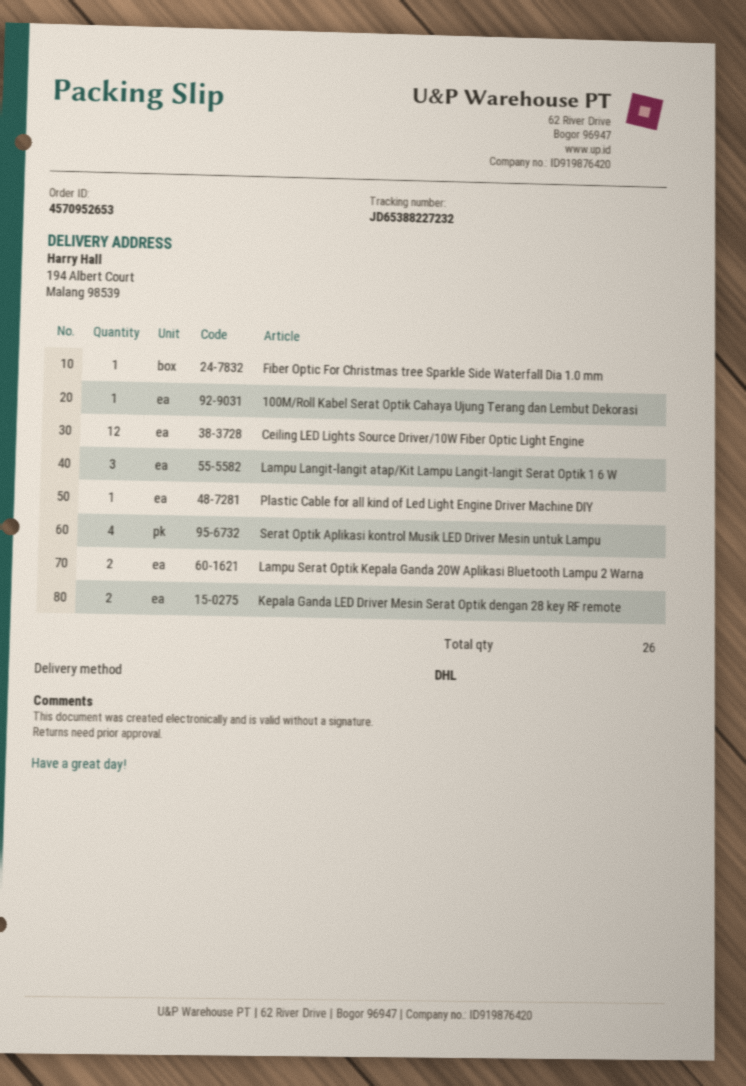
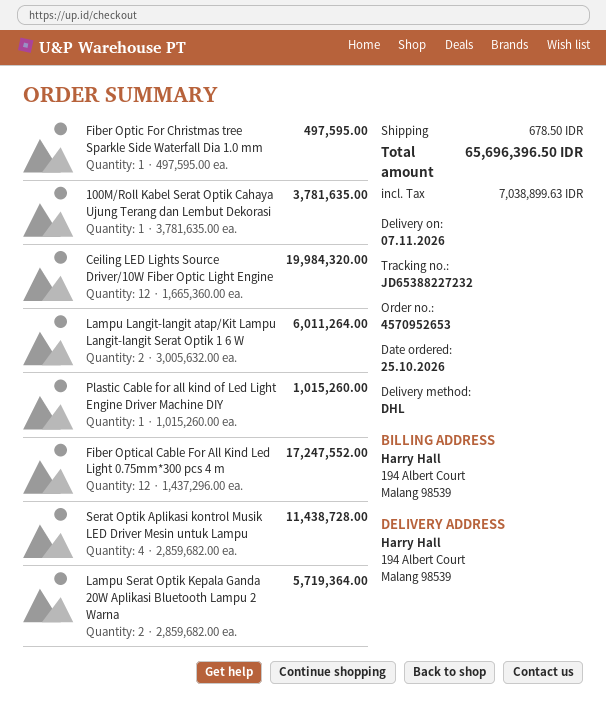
Lampu Langit-langit atap/Kit Lampu Langit-langit Serat Optik 1 6 W: 3 -> 2
Kepala Ganda LED Driver Mesin Serat Optik dengan 28 key RF remote: 2 -> none
Fiber Optical Cable For All Kind Led Light 0.75mm*300 pcs 4 m: none -> 12

